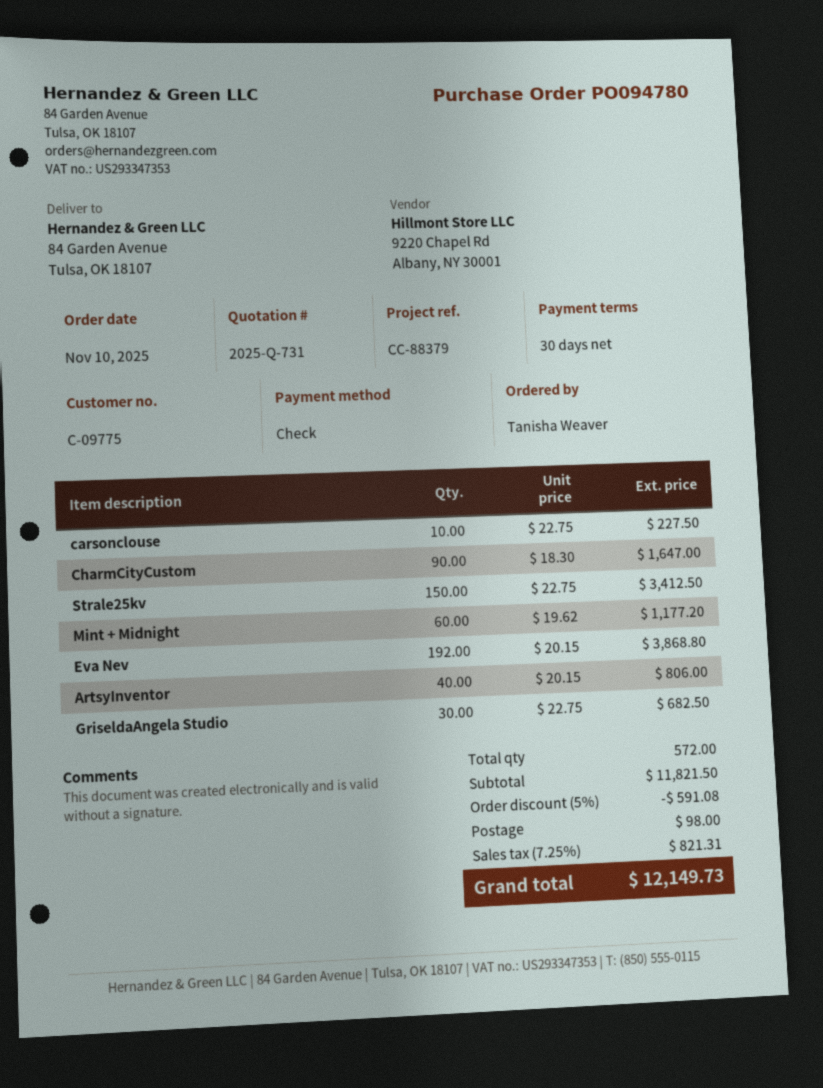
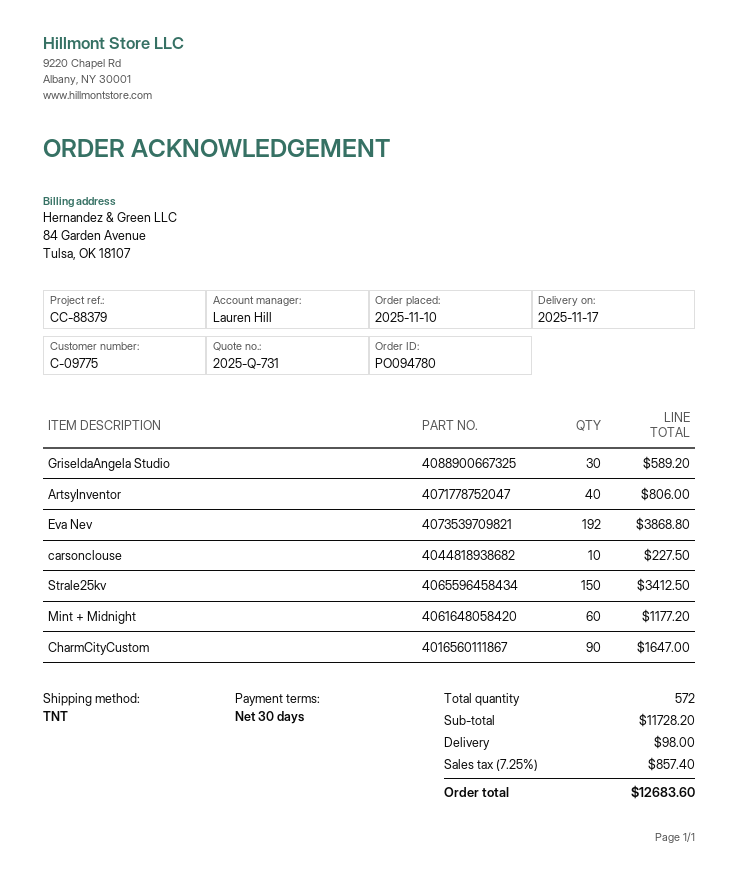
GriseldaAngela Studio: 30 for 682.50 -> 30 for 589.20
subtotal: 11821.50 -> 11728.20
discount: 5% = 591.08 -> none
tax: 7.25% = 821.31 -> 7.25% = 857.40
total: 12149.73 -> 12683.60

